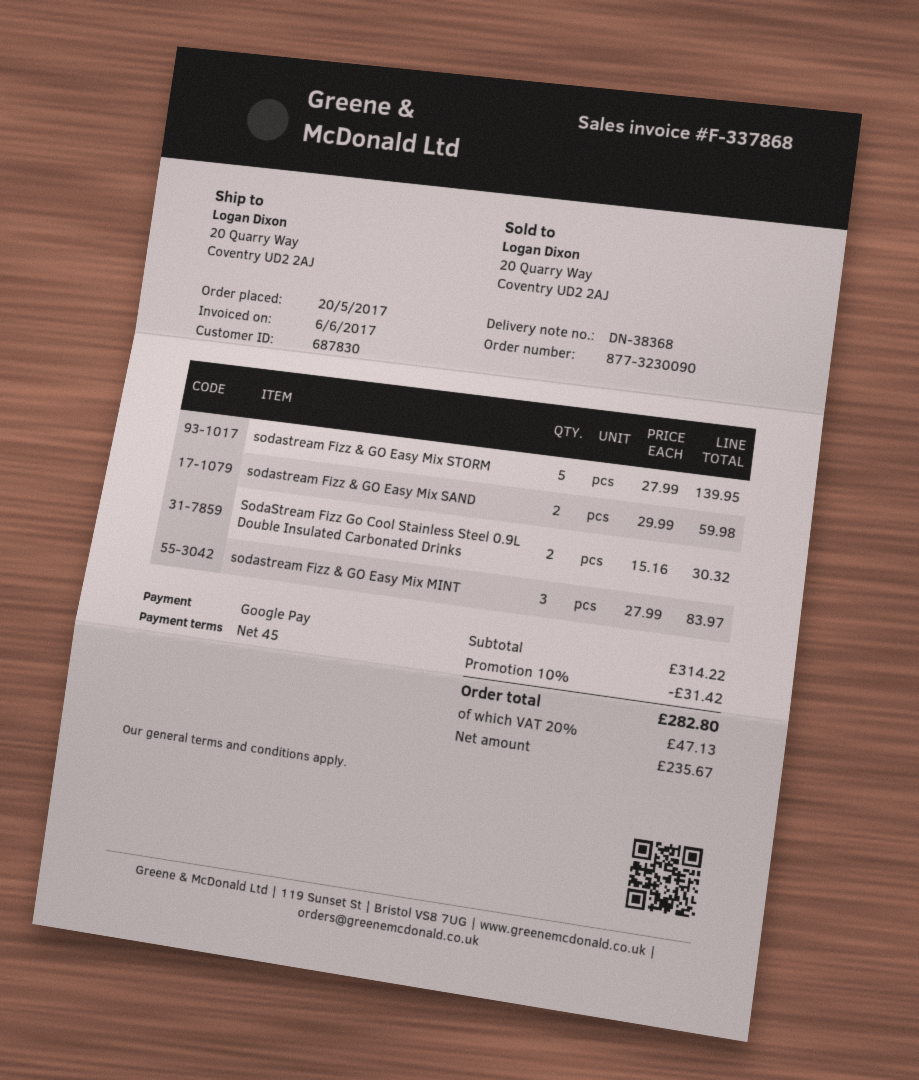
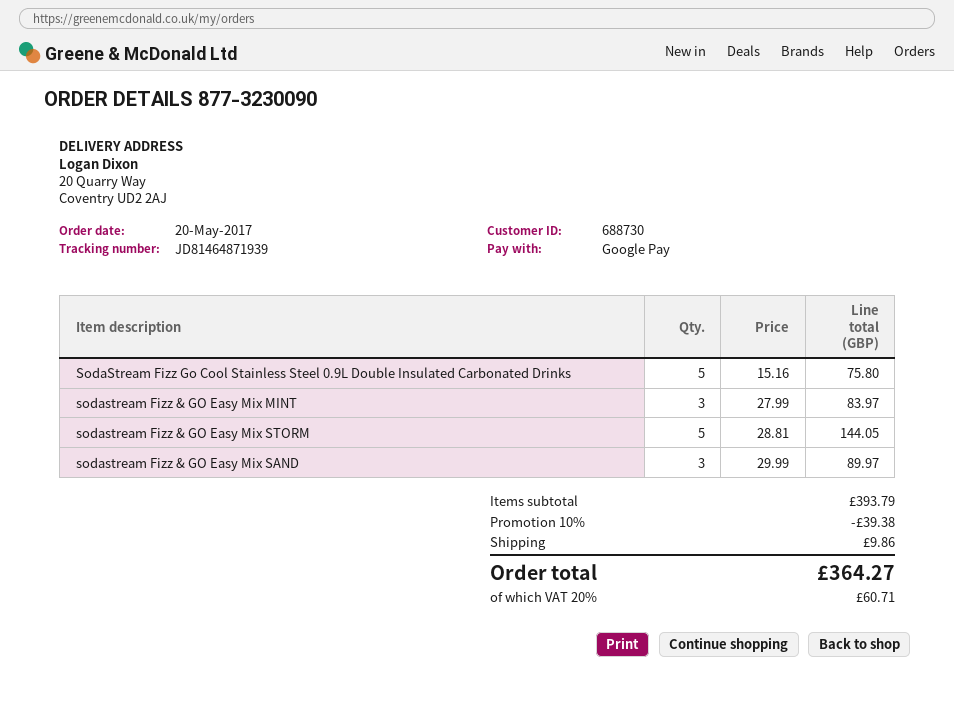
customer number: 687830 -> 688730
sodastream Fizz & GO Easy Mix STORM: 5 x 27.99 = 139.95 -> 5 x 28.81 = 144.05
sodastream Fizz & GO Easy Mix SAND: 2 x 29.99 = 59.98 -> 3 x 29.99 = 89.97
SodaStream Fizz Go Cool Stainless Steel 0.9L Double Insulated Carbonated Drinks: 2 x 15.16 = 30.32 -> 5 x 15.16 = 75.80
subtotal: 314.22 -> 393.79
discount: 10% = 31.42 -> 10% = 39.38
shipping: none -> 9.86
tax: 20% = 47.13 -> 20% = 60.71
total: 282.80 -> 364.27

